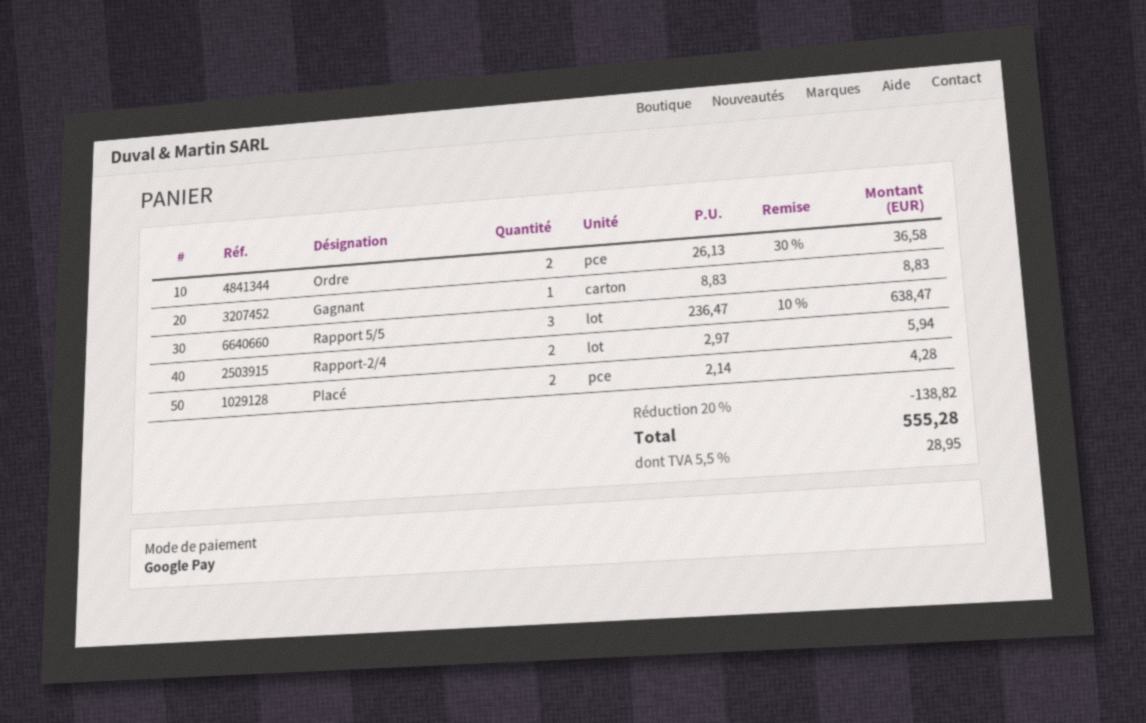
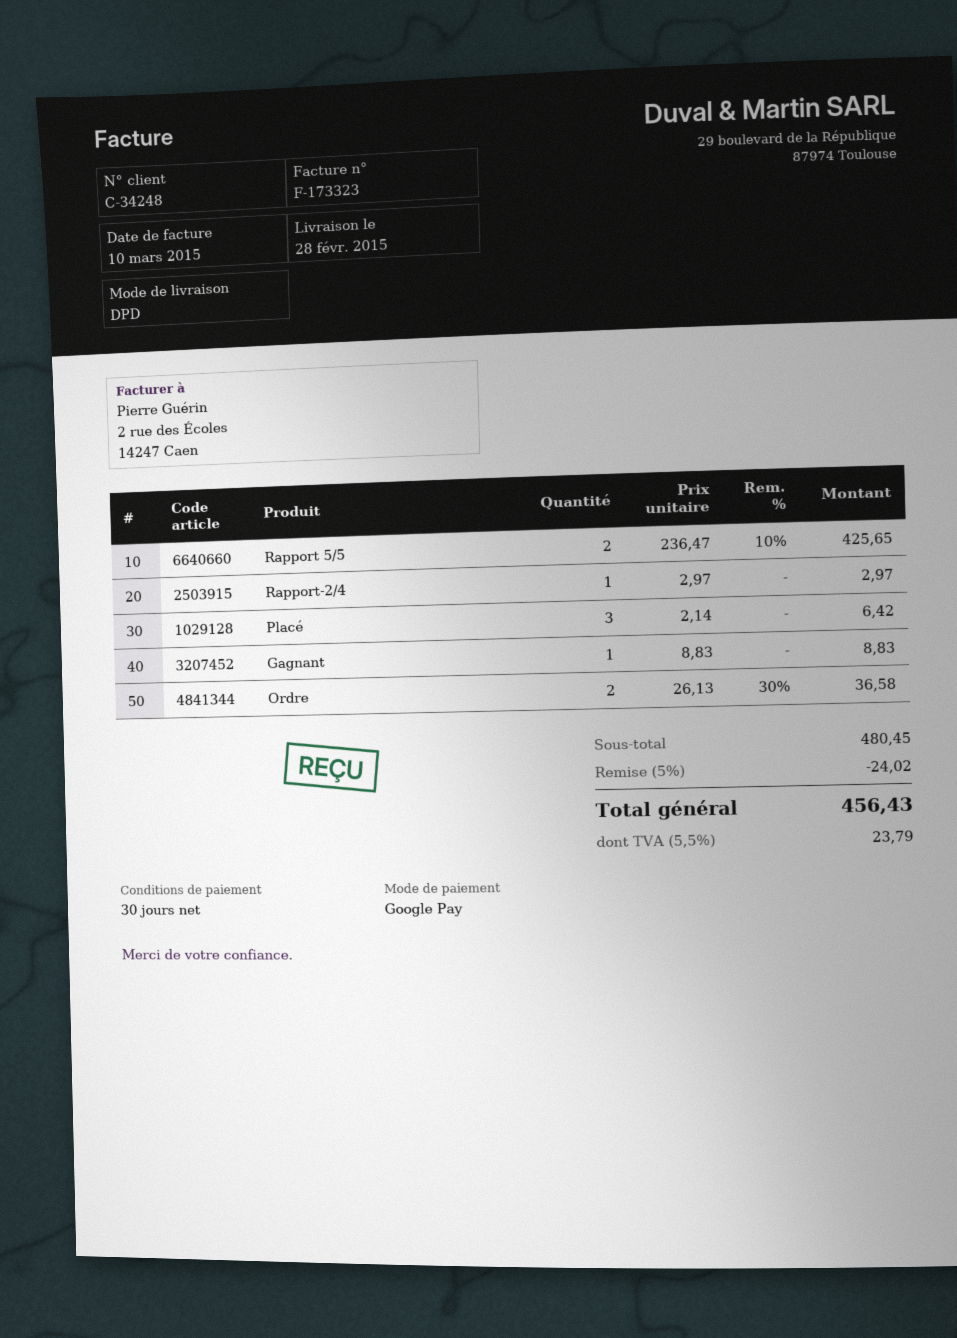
Rapport 5/5: 3 x 236.47 - 10% = 638.47 -> 2 x 236.47 - 10% = 425.65
Rapport-2/4: 2 x 2.97 = 5.94 -> 1 x 2.97 = 2.97
Placé: 2 x 2.14 = 4.28 -> 3 x 2.14 = 6.42
discount: 20% = 138.82 -> 5% = 24.02
tax: 5.5% = 28.95 -> 5.5% = 23.79
total: 555.28 -> 456.43

